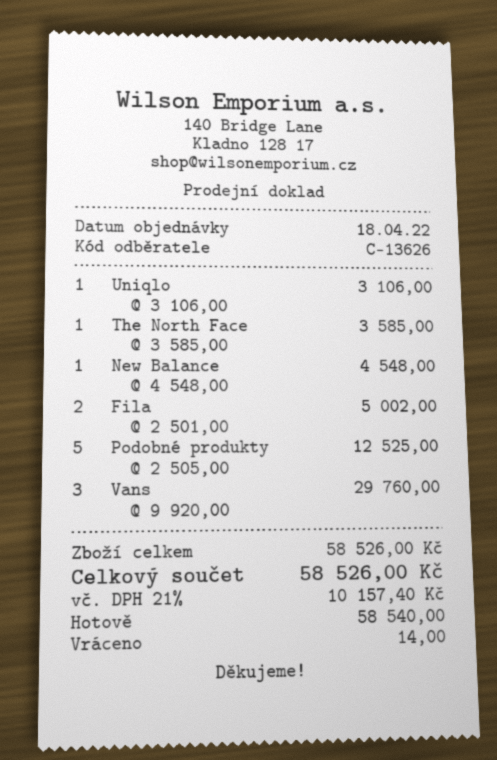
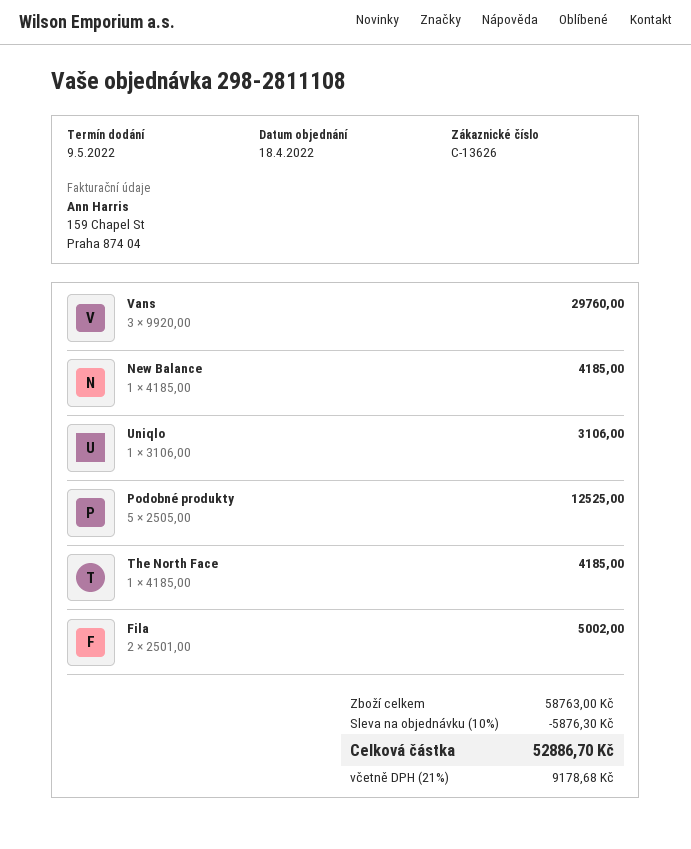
The North Face: 1 x 3585.00 = 3585.00 -> 1 x 4185.00 = 4185.00
New Balance: 1 x 4548.00 = 4548.00 -> 1 x 4185.00 = 4185.00
subtotal: 58526.00 -> 58763.00
discount: none -> 10% = 5876.30
tax: 21% = 10157.40 -> 21% = 9178.68
total: 58526.00 -> 52886.70

